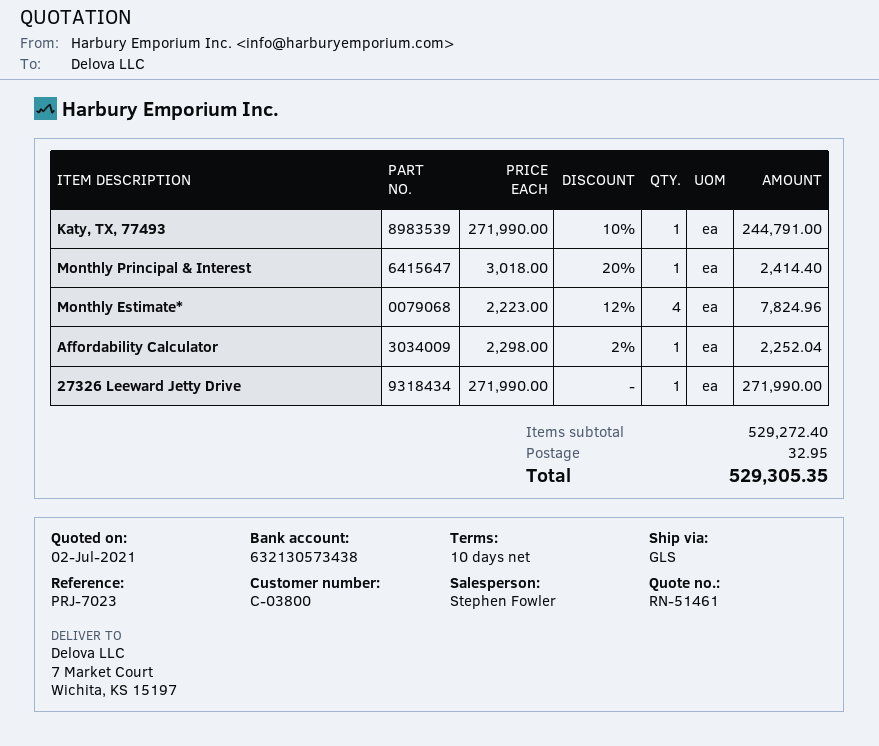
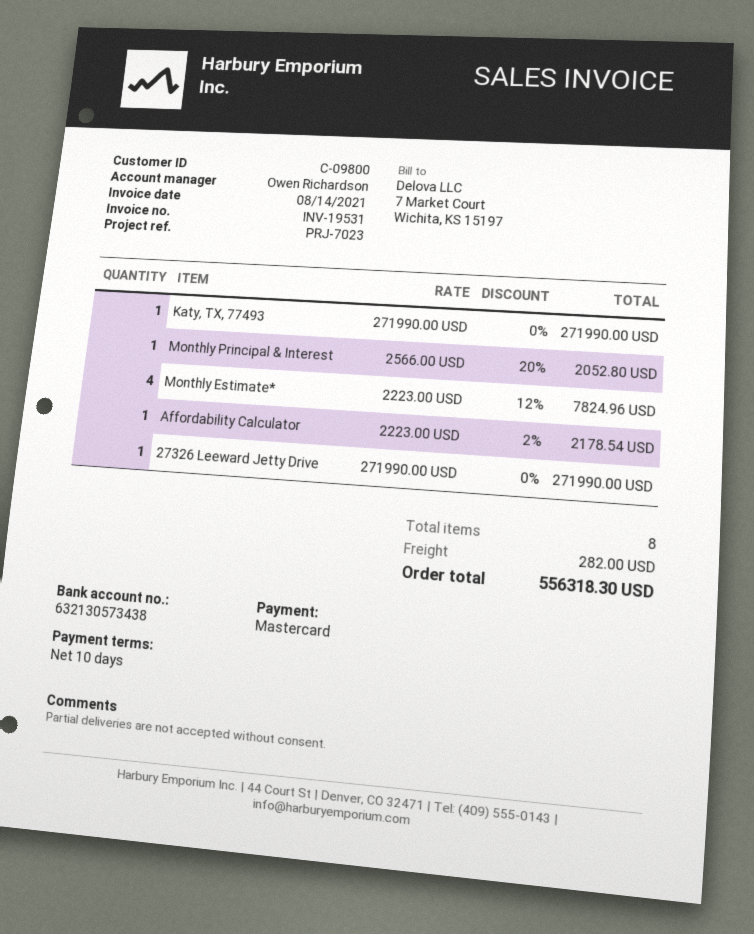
customer number: C-03800 -> C-09800
sales rep: Stephen Fowler -> Owen Richardson
Katy, TX, 77493: 1 x 271990.00 - 10% = 244791.00 -> 1 x 271990.00 = 271990.00
Monthly Principal & Interest: 1 x 3018.00 - 20% = 2414.40 -> 1 x 2566.00 - 20% = 2052.80
Affordability Calculator: 1 x 2298.00 - 2% = 2252.04 -> 1 x 2223.00 - 2% = 2178.54
shipping: 32.95 -> 282.00
total: 529305.35 -> 556318.30

